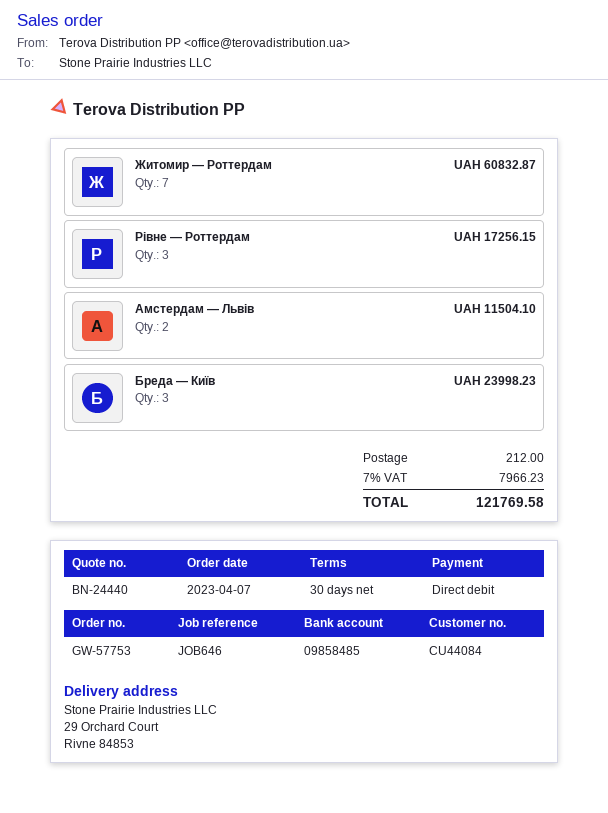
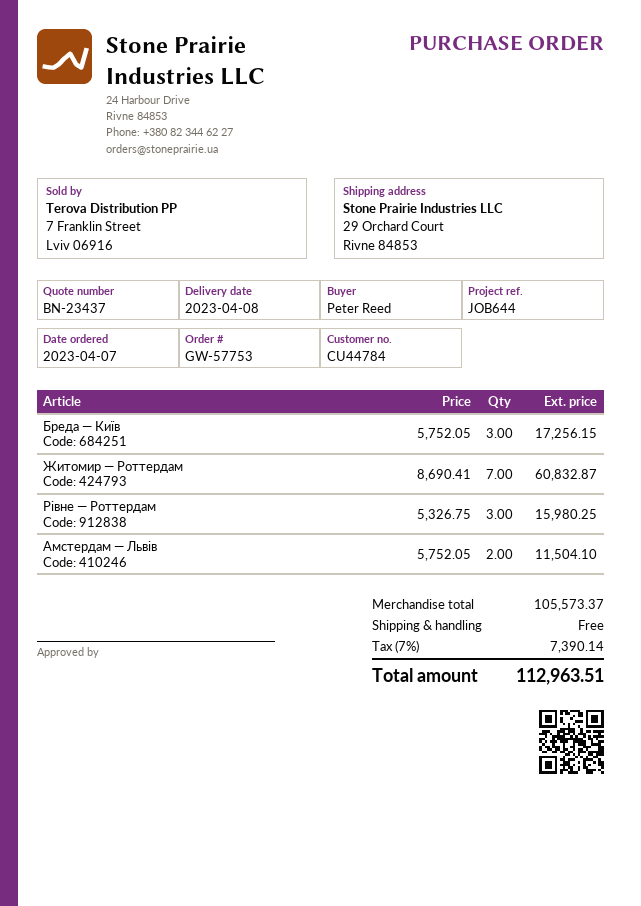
quote number: BN-24440 -> BN-23437
customer number: CU44084 -> CU44784
reference: JOB646 -> JOB644
Рівне — Роттердам: 3 for 17256.15 -> 3 for 15980.25
Бреда — Київ: 3 for 23998.23 -> 3 for 17256.15
shipping: 212.00 -> 0.00
tax: 7% = 7966.23 -> 7% = 7390.14
total: 121769.58 -> 112963.51

